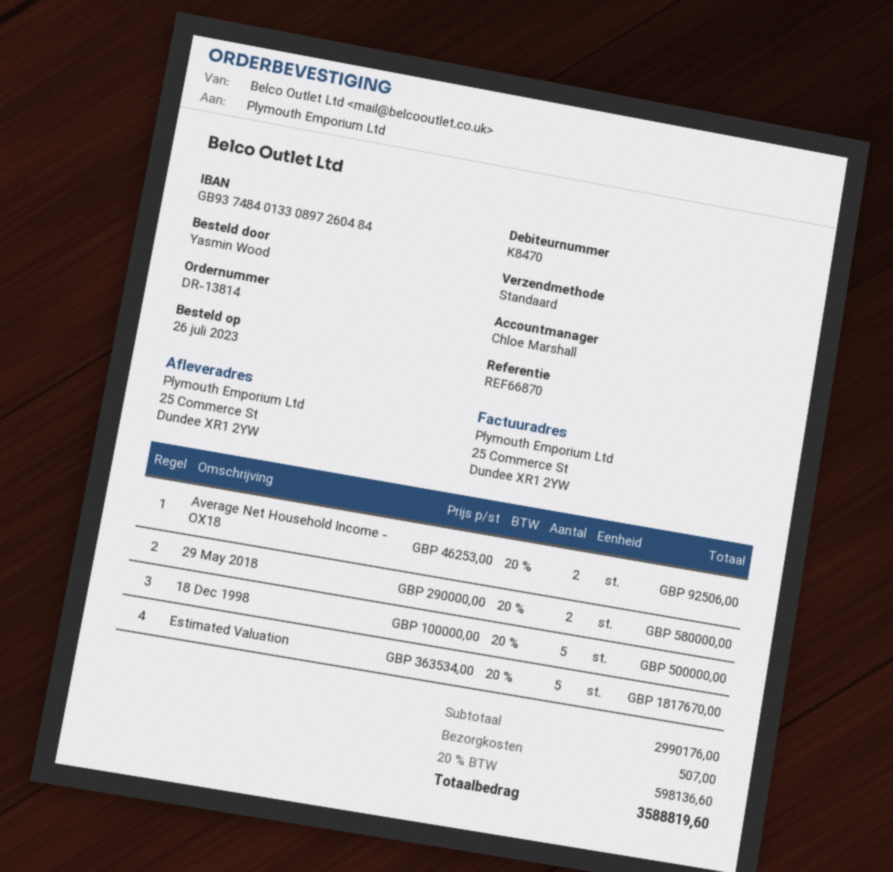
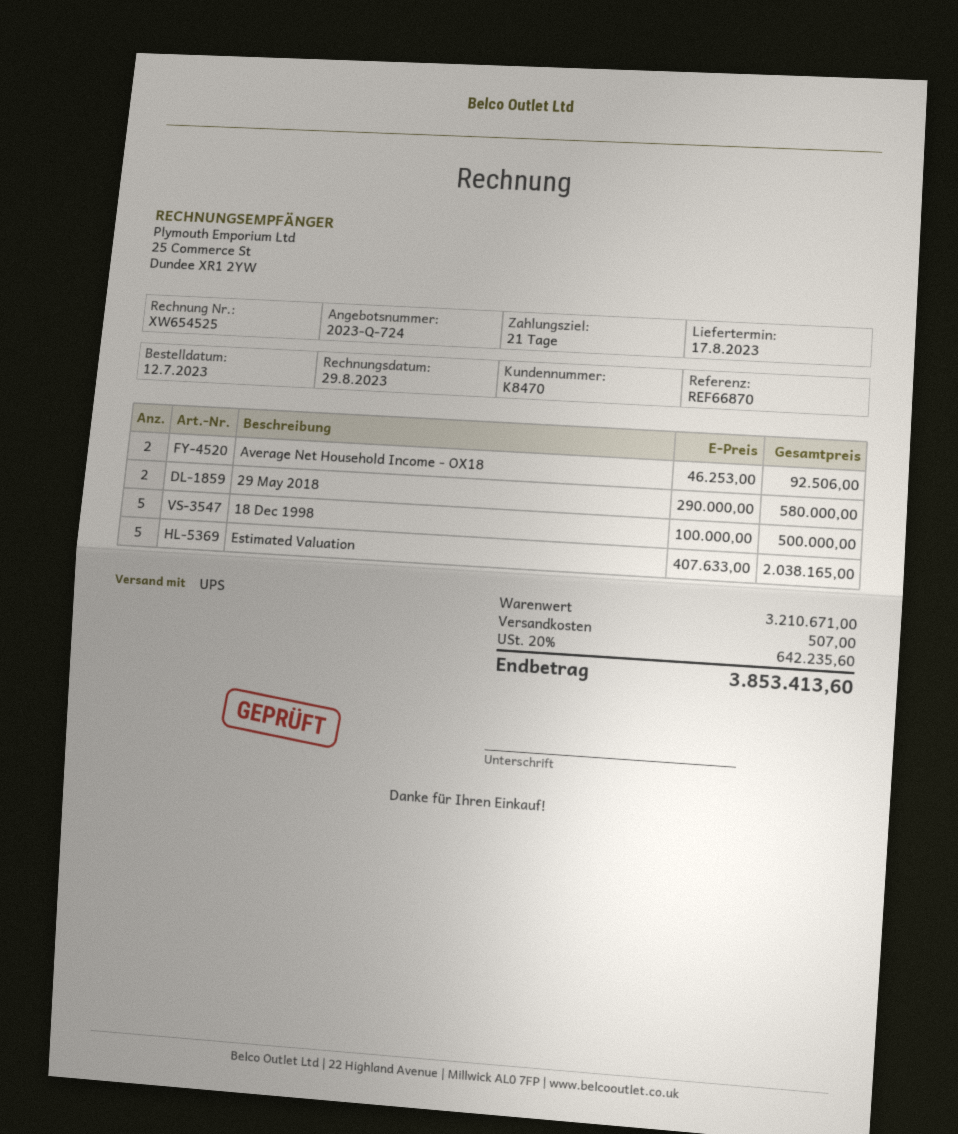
order date: 2023-07-26 -> 2023-07-12
shipping method: standard -> UPS
Estimated Valuation: 5 x 363534.00 = 1817670.00 -> 5 x 407633.00 = 2038165.00
subtotal: 2990176.00 -> 3210671.00
tax: 20% = 598136.60 -> 20% = 642235.60
total: 3588819.60 -> 3853413.60

